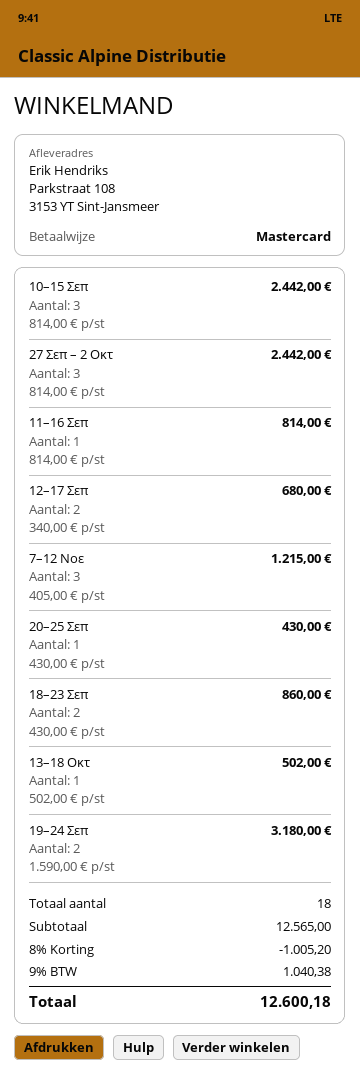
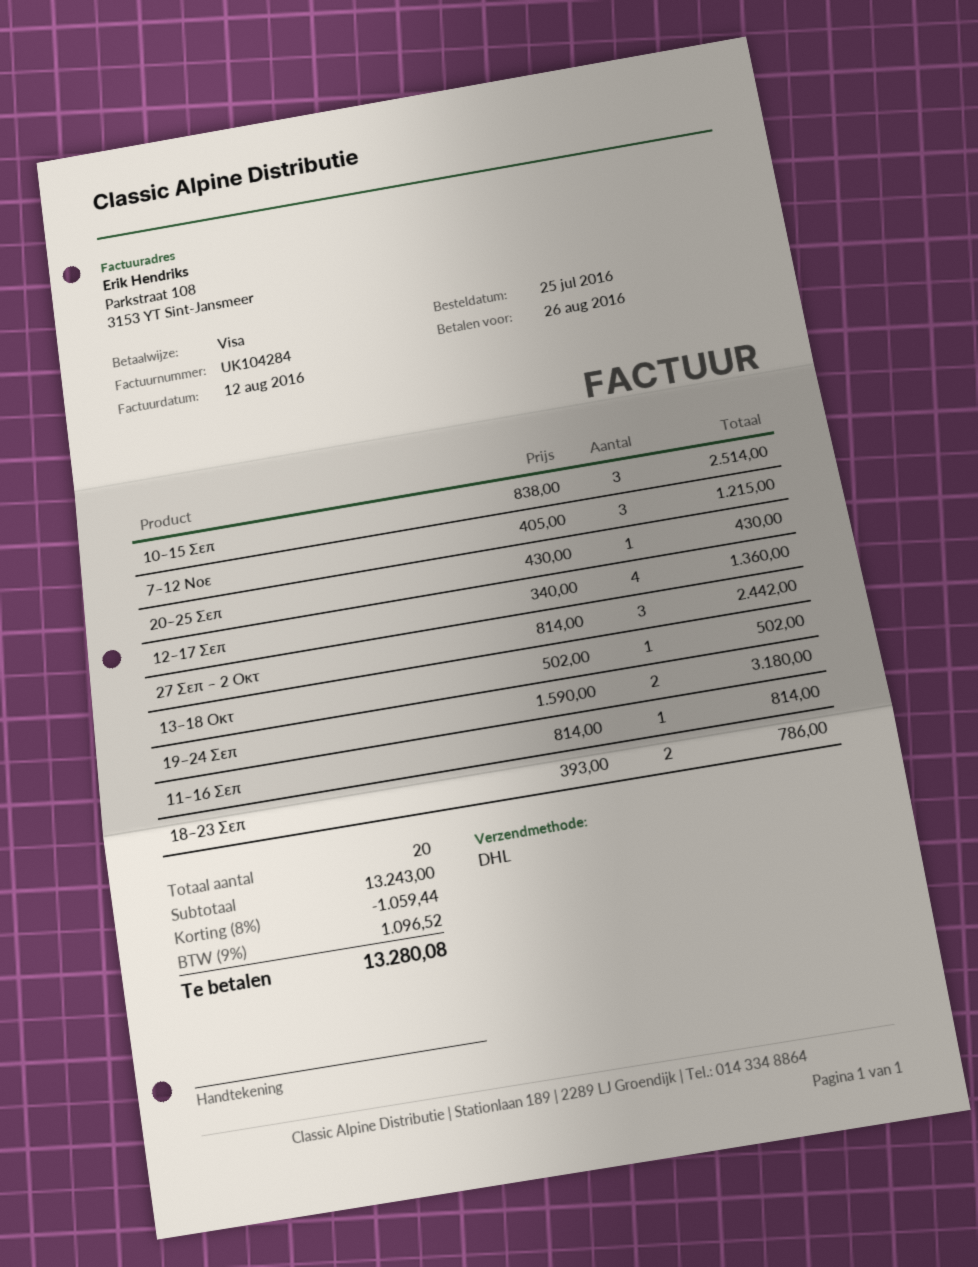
payment method: Mastercard -> Visa
10–15 Σεπ: 3 x 814.00 = 2442.00 -> 3 x 838.00 = 2514.00
12–17 Σεπ: 2 x 340.00 = 680.00 -> 4 x 340.00 = 1360.00
18–23 Σεπ: 2 x 430.00 = 860.00 -> 2 x 393.00 = 786.00
total quantity: 18 -> 20
subtotal: 12565.00 -> 13243.00
discount: 8% = 1005.20 -> 8% = 1059.44
tax: 9% = 1040.38 -> 9% = 1096.52
total: 12600.18 -> 13280.08

